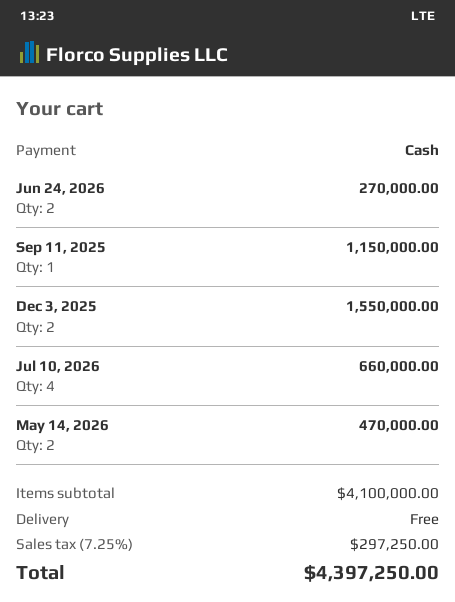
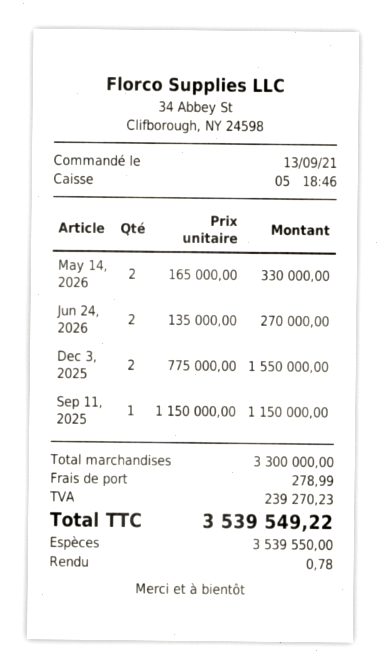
Jul 10, 2026: 4 for 660000.00 -> none
May 14, 2026: 2 for 470000.00 -> 2 for 330000.00
subtotal: 4100000.00 -> 3300000.00
shipping: 0.00 -> 278.99
tax: 297250.00 -> 239270.23
total: 4397250.00 -> 3539549.22

